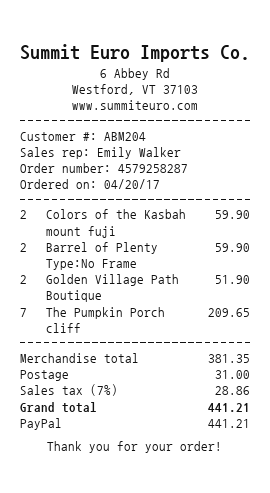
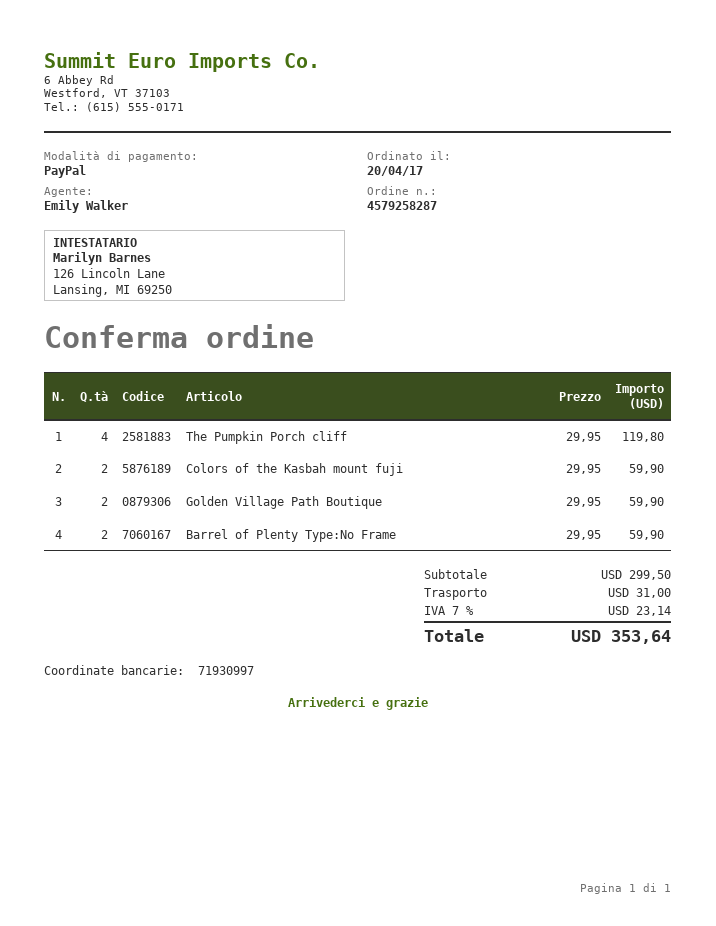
Golden Village Path Boutique: 2 for 51.90 -> 2 for 59.90
The Pumpkin Porch cliff: 7 for 209.65 -> 4 for 119.80
subtotal: 381.35 -> 299.50
tax: 7% = 28.86 -> 7% = 23.14
total: 441.21 -> 353.64

